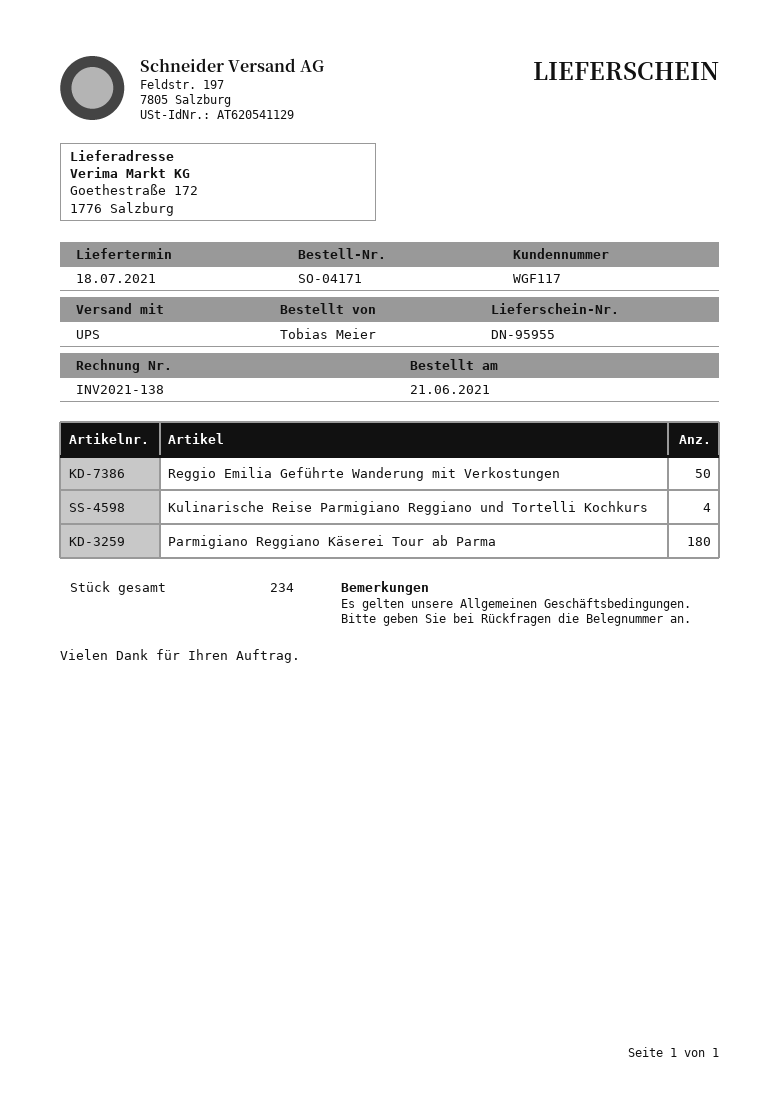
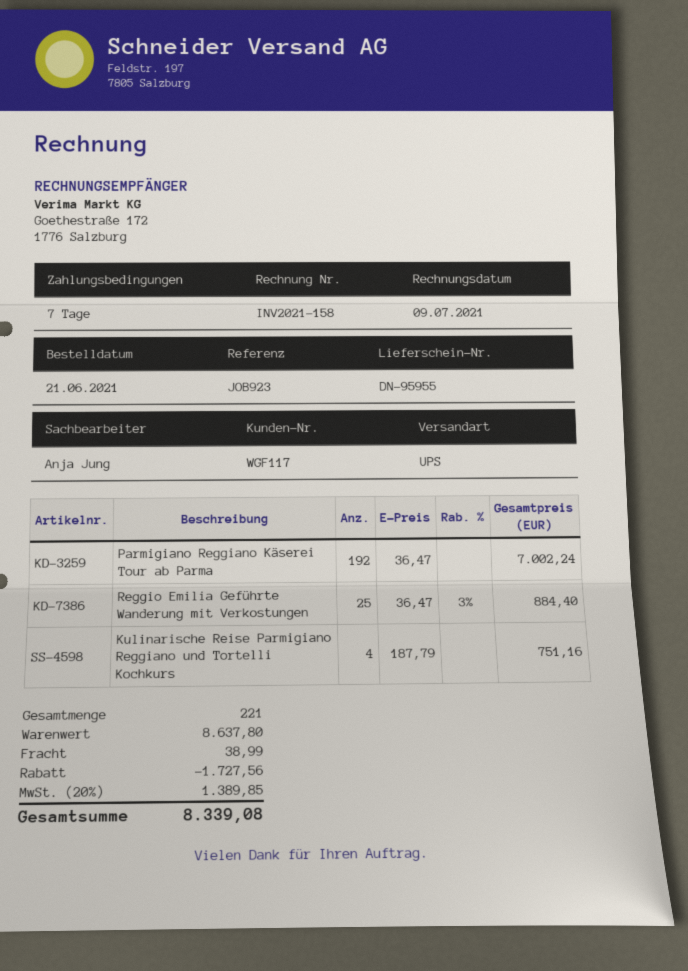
invoice number: INV2021-138 -> INV2021-158
Reggio Emilia Geführte Wanderung mit Verkostungen: 50 -> 25
Parmigiano Reggiano Käserei Tour ab Parma: 180 -> 192
total quantity: 234 -> 221

